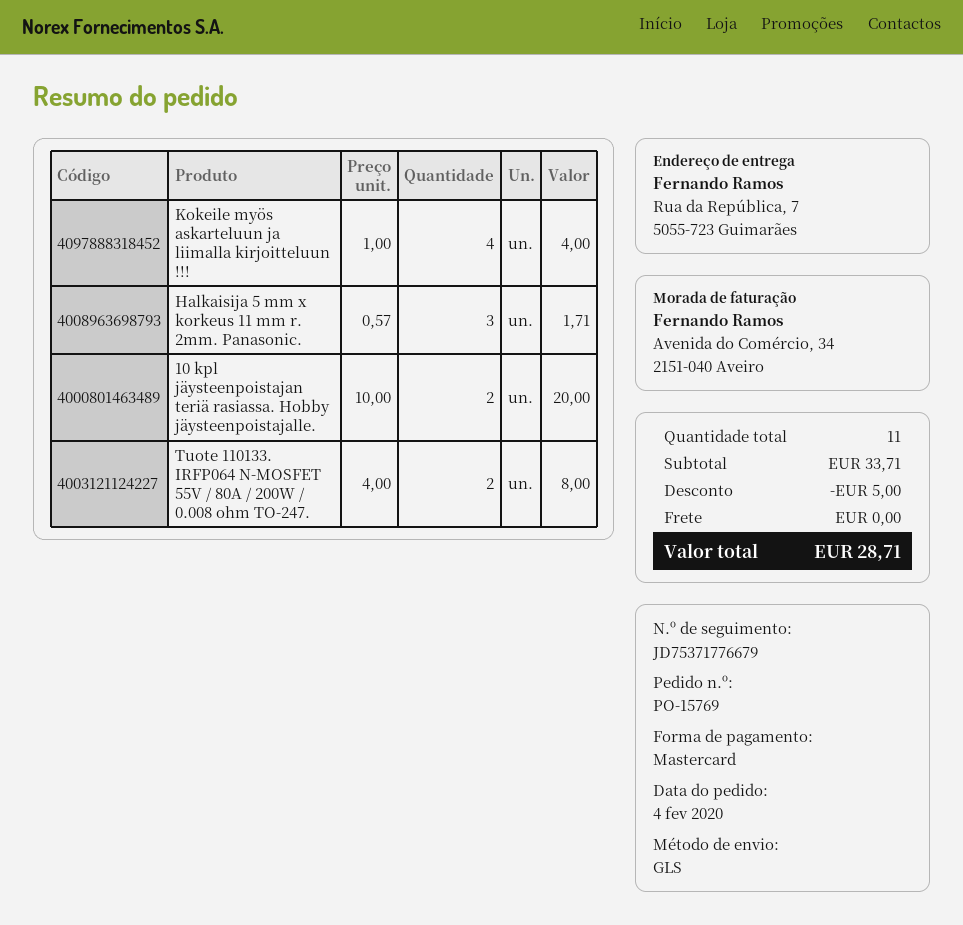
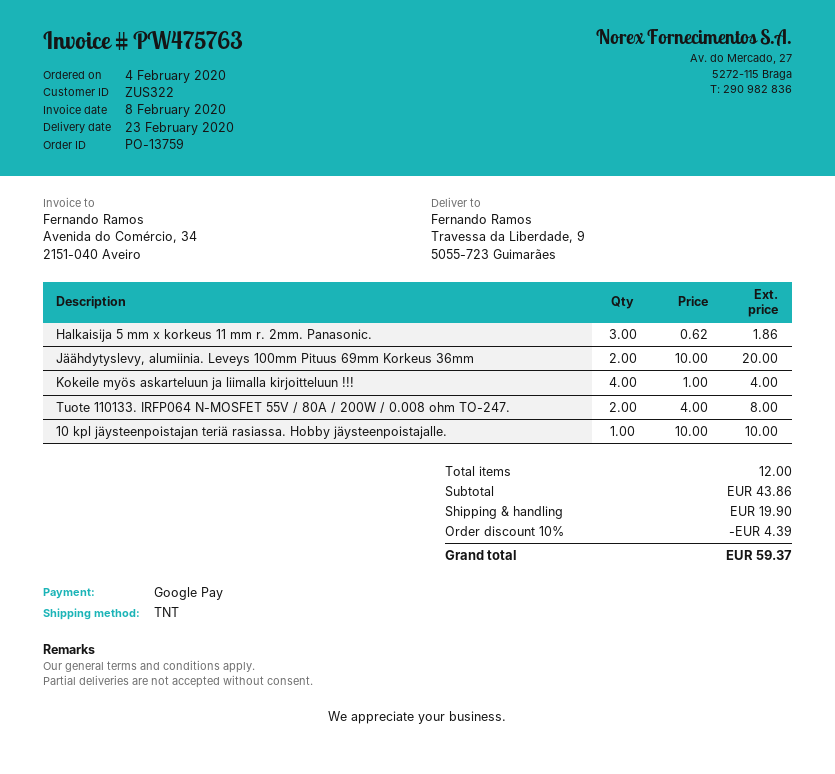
order number: PO-15769 -> PO-13759
payment method: Mastercard -> Google Pay
shipping method: GLS -> TNT
ship to: Rua da República, 7, 5055-723 Guimarães -> Travessa da Liberdade, 9, 5055-723 Guimarães
Halkaisija 5 mm x korkeus 11 mm r. 2mm. Panasonic.: 3 x 0.57 = 1.71 -> 3 x 0.62 = 1.86
10 kpl jäysteenpoistajan teriä rasiassa. Hobby jäysteenpoistajalle.: 2 x 10.00 = 20.00 -> 1 x 10.00 = 10.00
Jäähdytyslevy, alumiinia. Leveys 100mm Pituus 69mm Korkeus 36mm: none -> 2 x 10.00 = 20.00
total quantity: 11 -> 12
subtotal: 33.71 -> 43.86
discount: 5.00 -> 4.39
shipping: 0.00 -> 19.90
total: 28.71 -> 59.37

